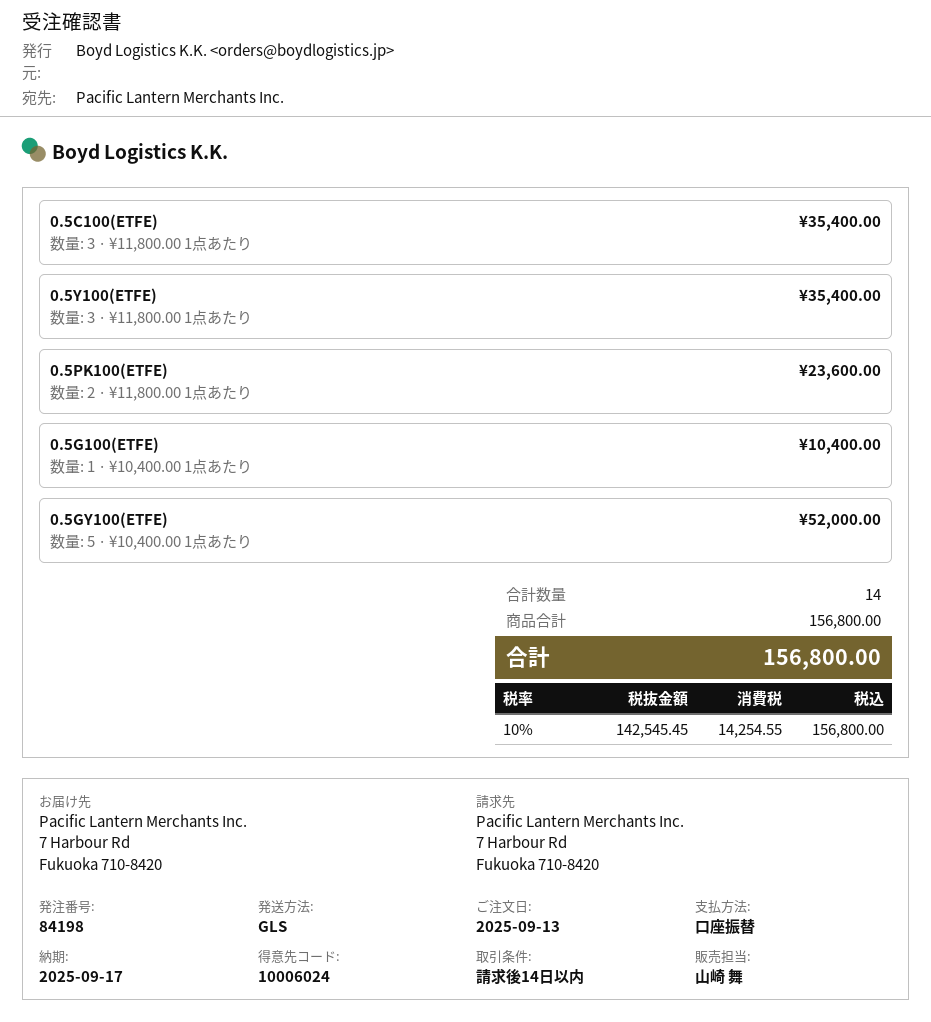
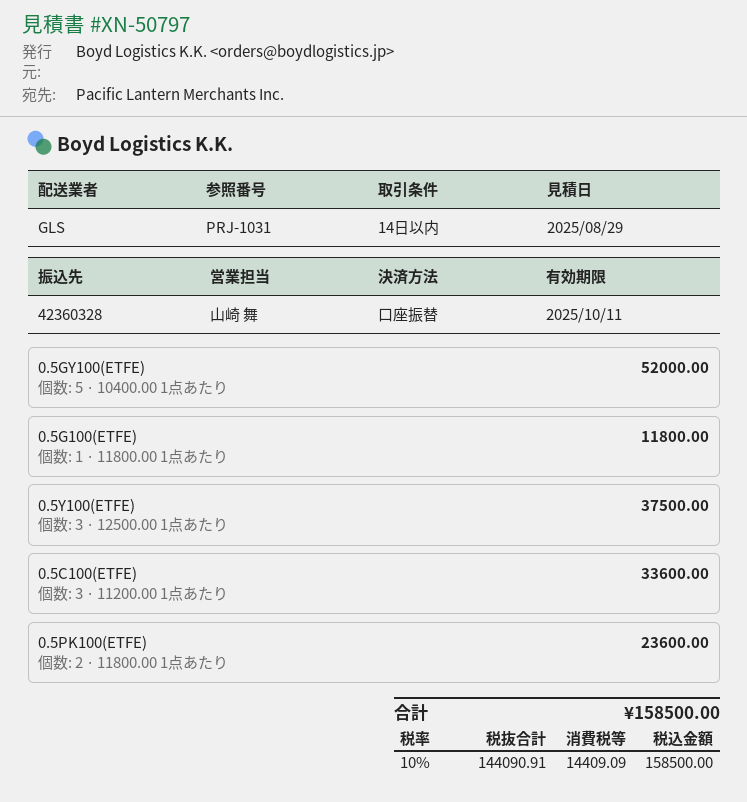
0.5C100(ETFE): 3 x 11800.00 = 35400.00 -> 3 x 11200.00 = 33600.00
0.5Y100(ETFE): 3 x 11800.00 = 35400.00 -> 3 x 12500.00 = 37500.00
0.5G100(ETFE): 1 x 10400.00 = 10400.00 -> 1 x 11800.00 = 11800.00
net: 142545.45 -> 144090.91
tax: 10% = 14254.55 -> 10% = 14409.09
total: 156800.00 -> 158500.00

